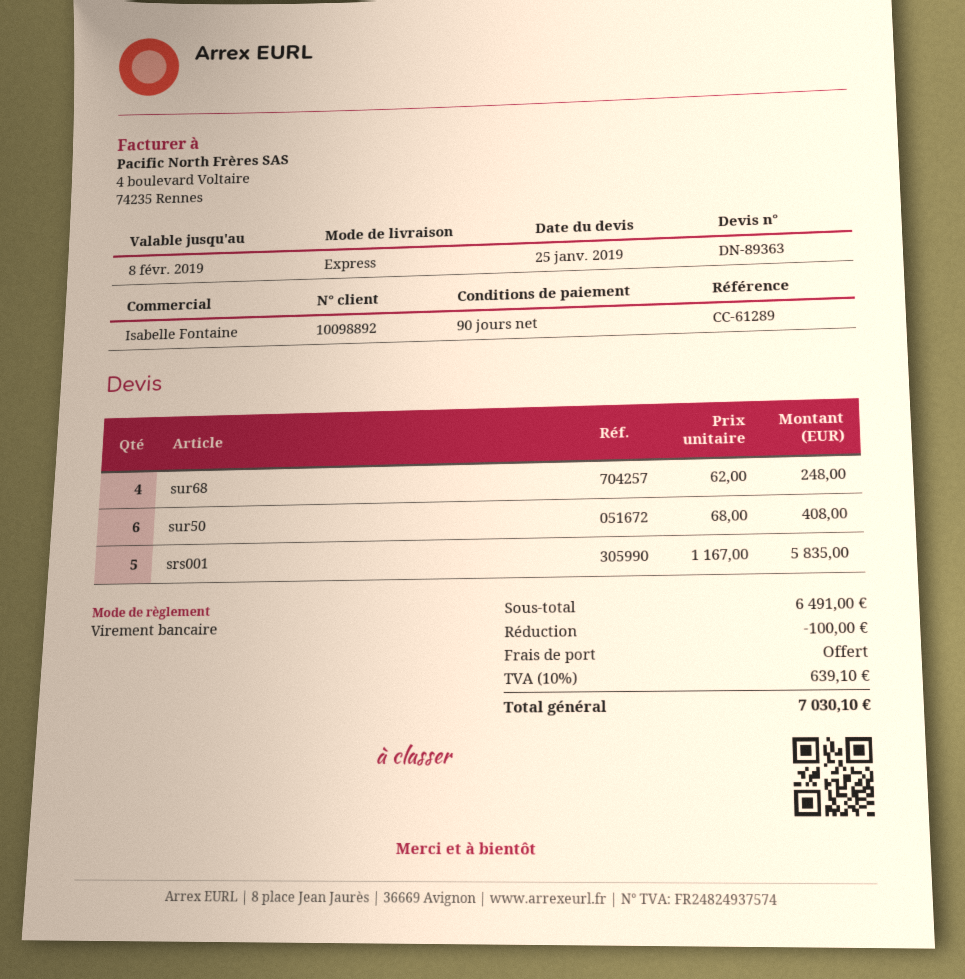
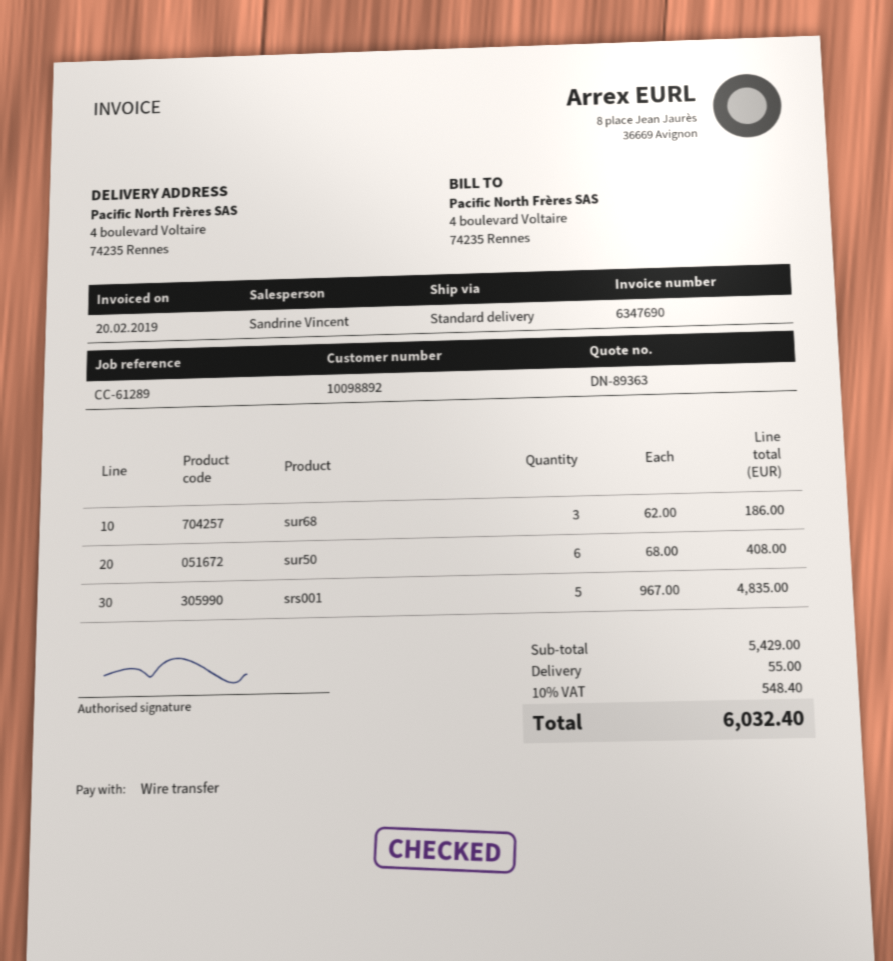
sales rep: Isabelle Fontaine -> Sandrine Vincent
shipping method: express -> standard
sur68: 4 x 62.00 = 248.00 -> 3 x 62.00 = 186.00
srs001: 5 x 1167.00 = 5835.00 -> 5 x 967.00 = 4835.00
subtotal: 6491.00 -> 5429.00
discount: 100.00 -> none
shipping: 0.00 -> 55.00
tax: 10% = 639.10 -> 10% = 548.40
total: 7030.10 -> 6032.40

